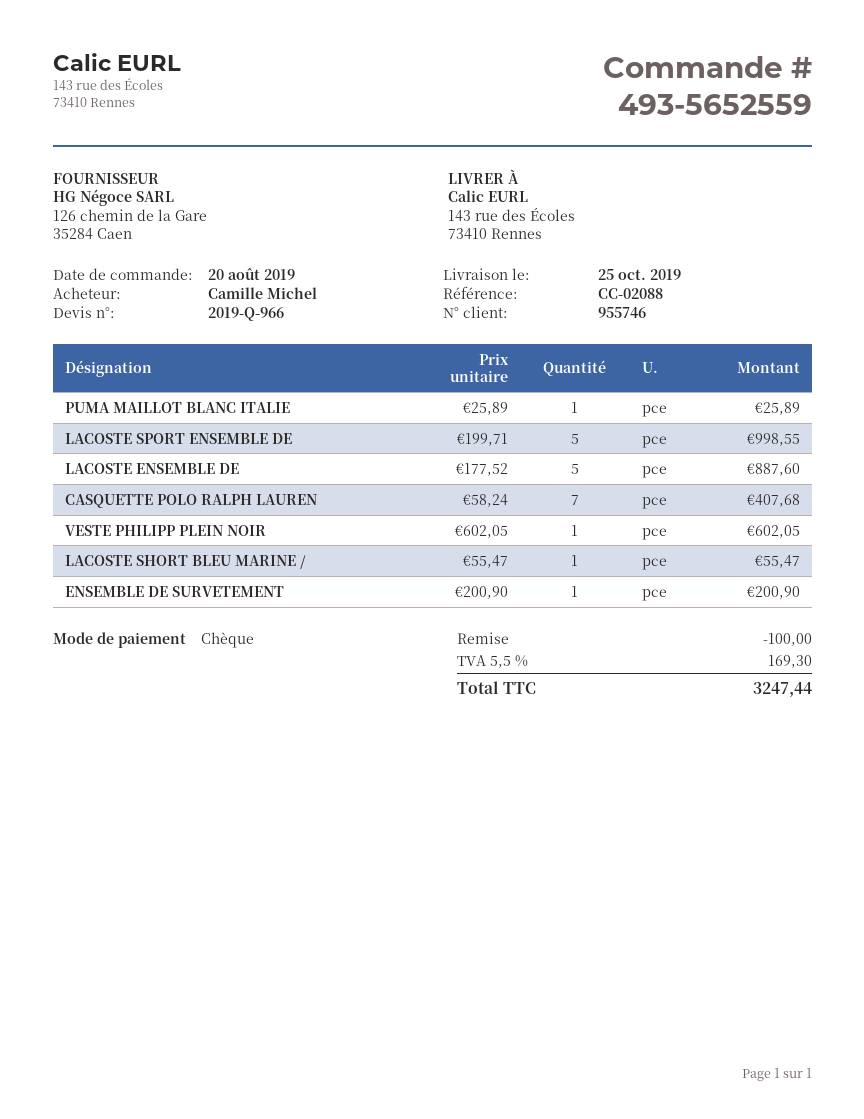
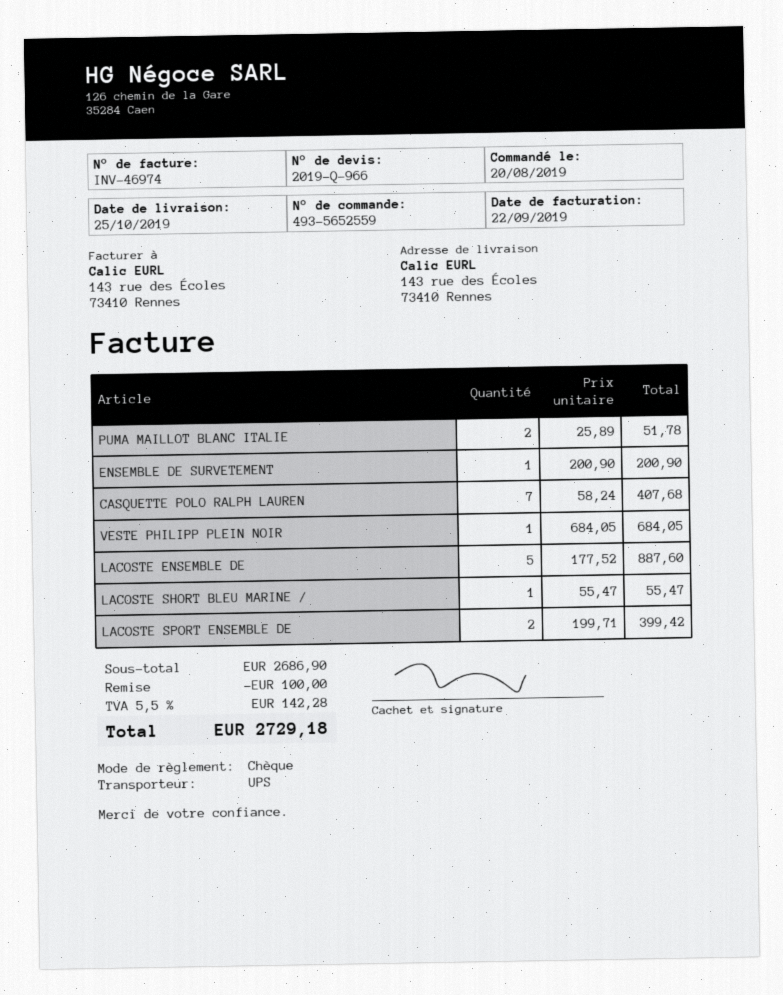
PUMA MAILLOT BLANC ITALIE: 1 x 25.89 = 25.89 -> 2 x 25.89 = 51.78
LACOSTE SPORT ENSEMBLE DE: 5 x 199.71 = 998.55 -> 2 x 199.71 = 399.42
VESTE PHILIPP PLEIN NOIR: 1 x 602.05 = 602.05 -> 1 x 684.05 = 684.05
tax: 5.5% = 169.30 -> 5.5% = 142.28
total: 3247.44 -> 2729.18

